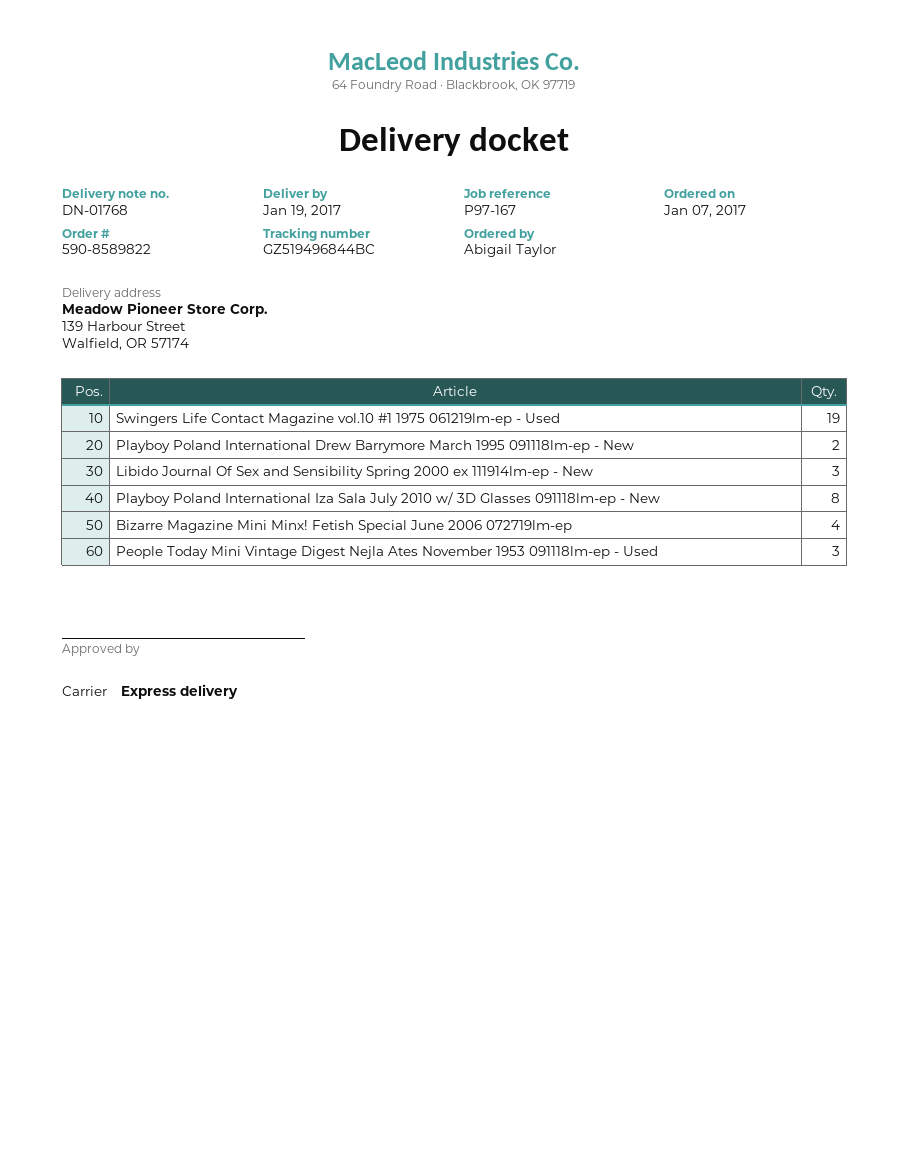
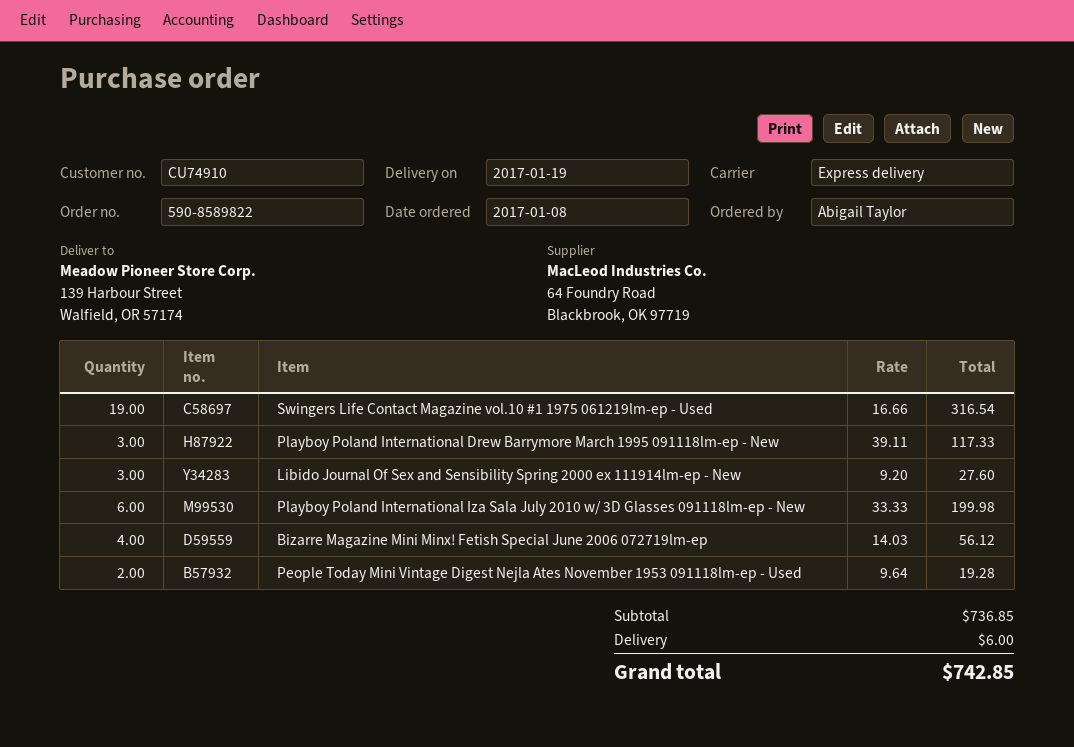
order date: 2017-01-07 -> 2017-01-08
Playboy Poland International Drew Barrymore March 1995 091118lm-ep - New: 2 -> 3
Playboy Poland International Iza Sala July 2010 w/ 3D Glasses 091118lm-ep - New: 8 -> 6
People Today Mini Vintage Digest Nejla Ates November 1953 091118lm-ep - Used: 3 -> 2

